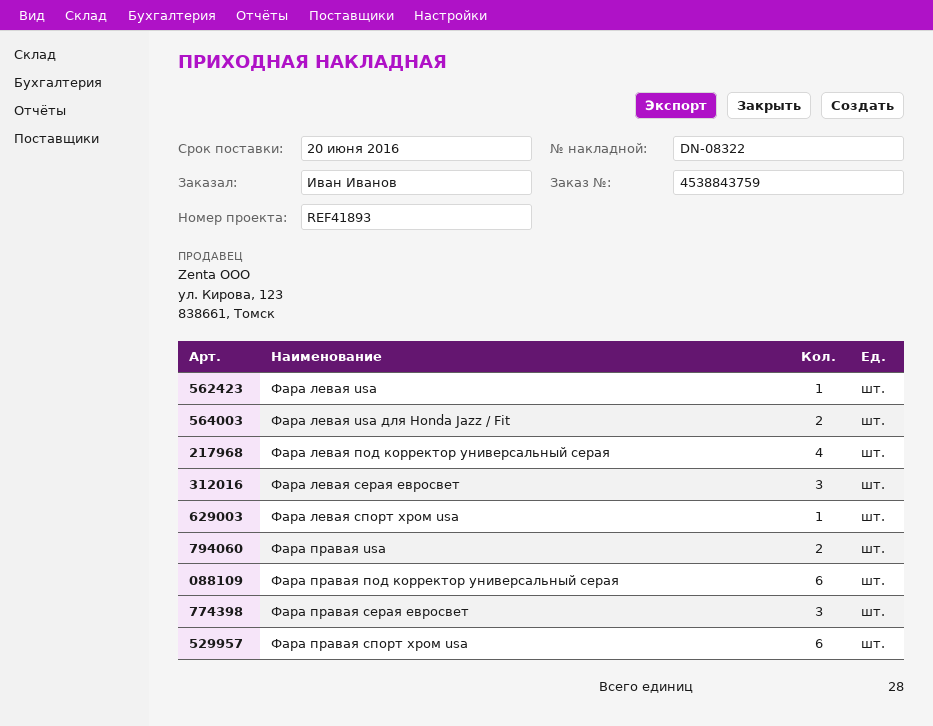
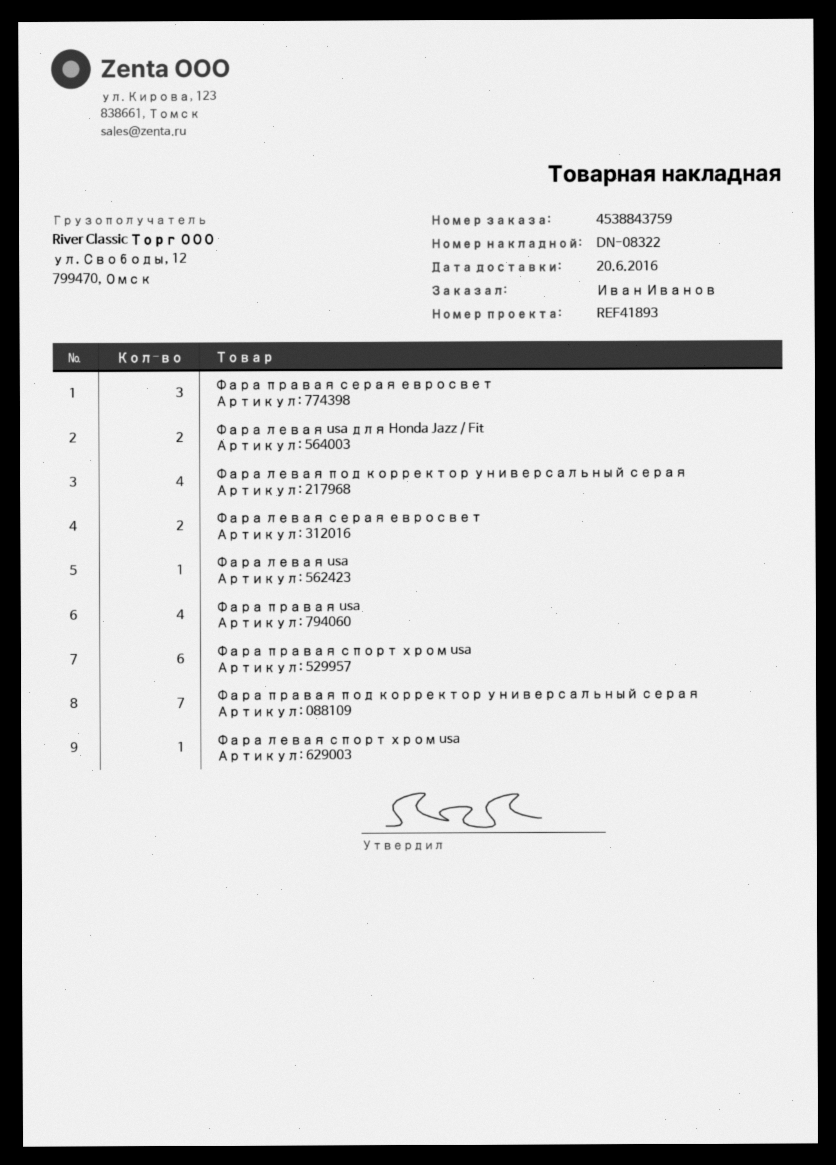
Фара левая серая евросвет: 3 -> 2
Фара правая usa: 2 -> 4
Фара правая под корректор универсальный серая: 6 -> 7

